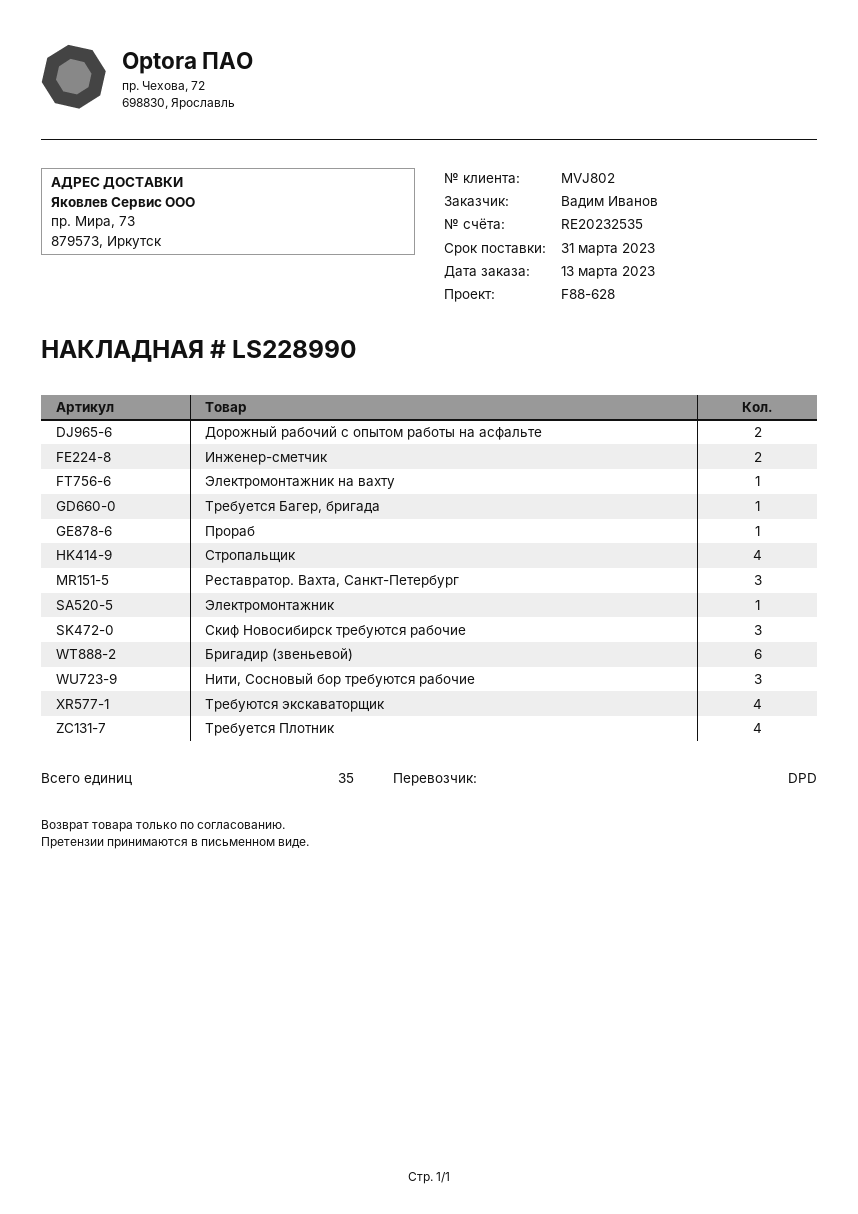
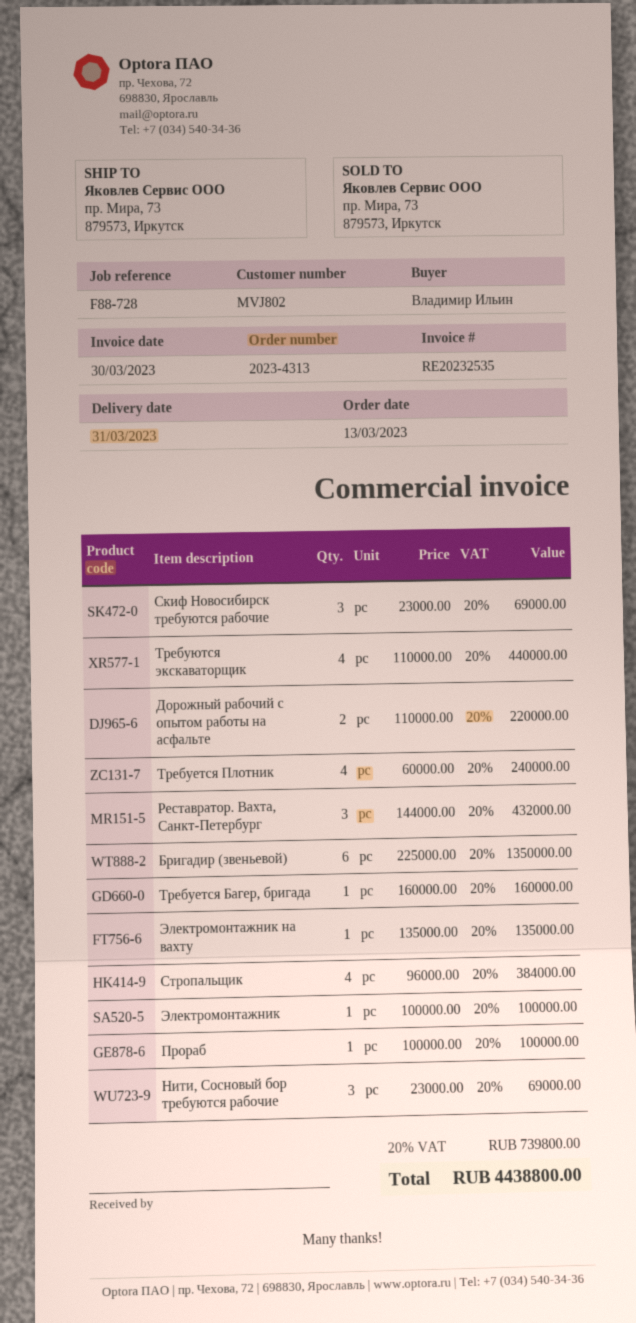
reference: F88-628 -> F88-728
ordered by: Вадим Иванов -> Владимир Ильин
Инженер-сметчик: 2 -> none

